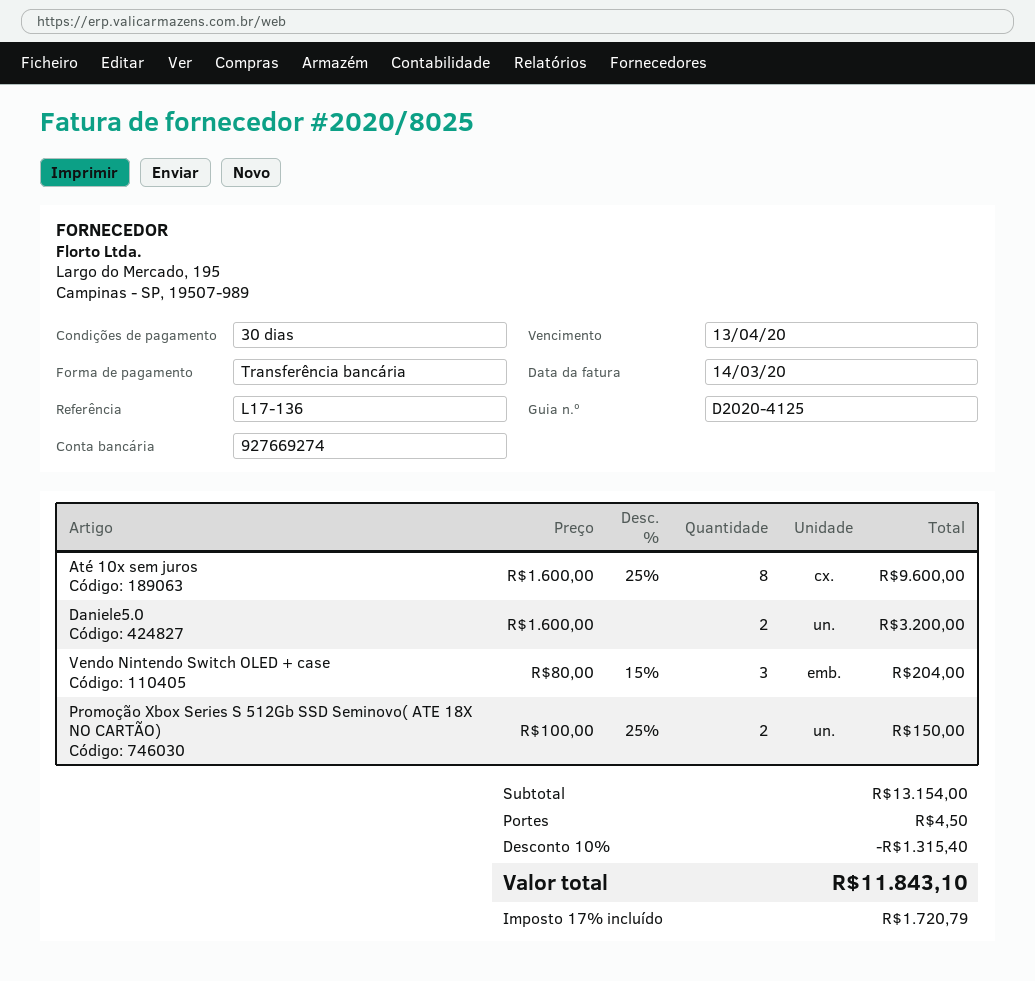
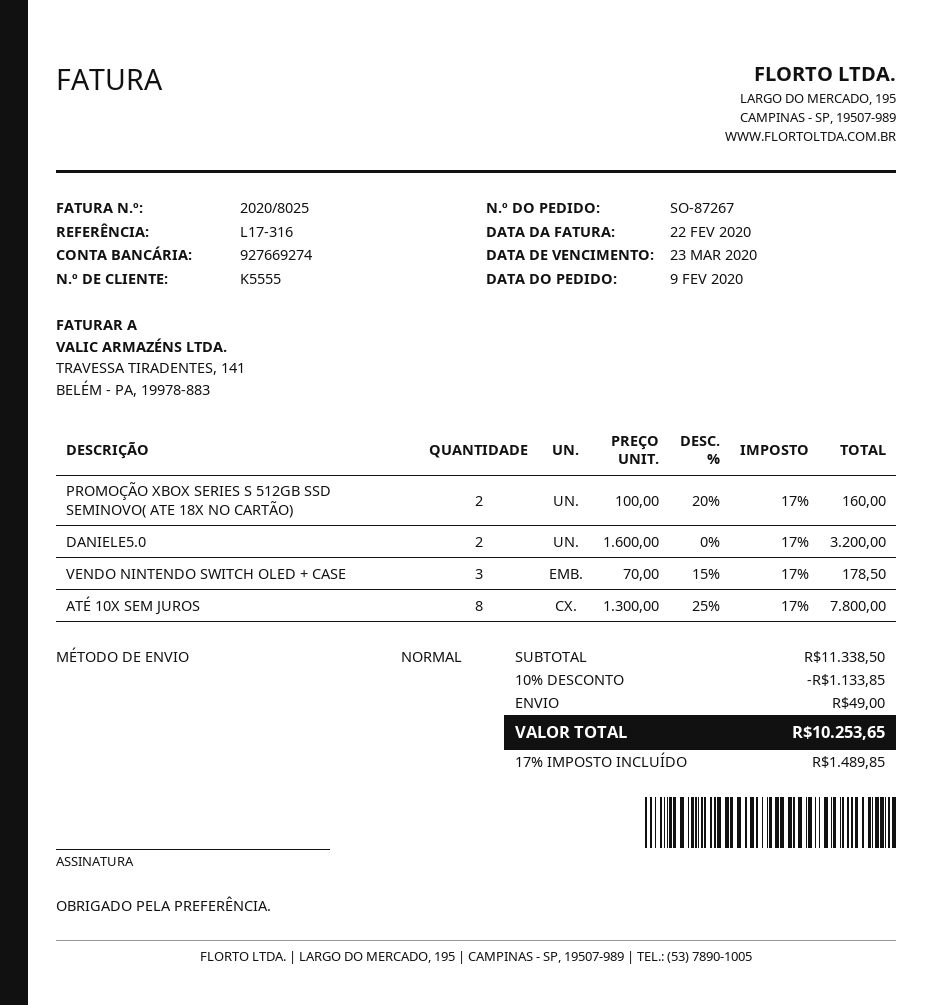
invoice date: 2020-03-14 -> 2020-02-22
due date: 2020-04-13 -> 2020-03-23
reference: L17-136 -> L17-316
Até 10x sem juros: 8 x 1600.00 - 25% = 9600.00 -> 8 x 1300.00 - 25% = 7800.00
Vendo Nintendo Switch OLED + case: 3 x 80.00 - 15% = 204.00 -> 3 x 70.00 - 15% = 178.50
Promoção Xbox Series S 512Gb SSD Seminovo( ATE 18X NO CARTÃO): 2 x 100.00 - 25% = 150.00 -> 2 x 100.00 - 20% = 160.00
subtotal: 13154.00 -> 11338.50
discount: 10% = 1315.40 -> 10% = 1133.85
shipping: 4.50 -> 49.00
tax: 17% = 1720.79 -> 17% = 1489.85
total: 11843.10 -> 10253.65

